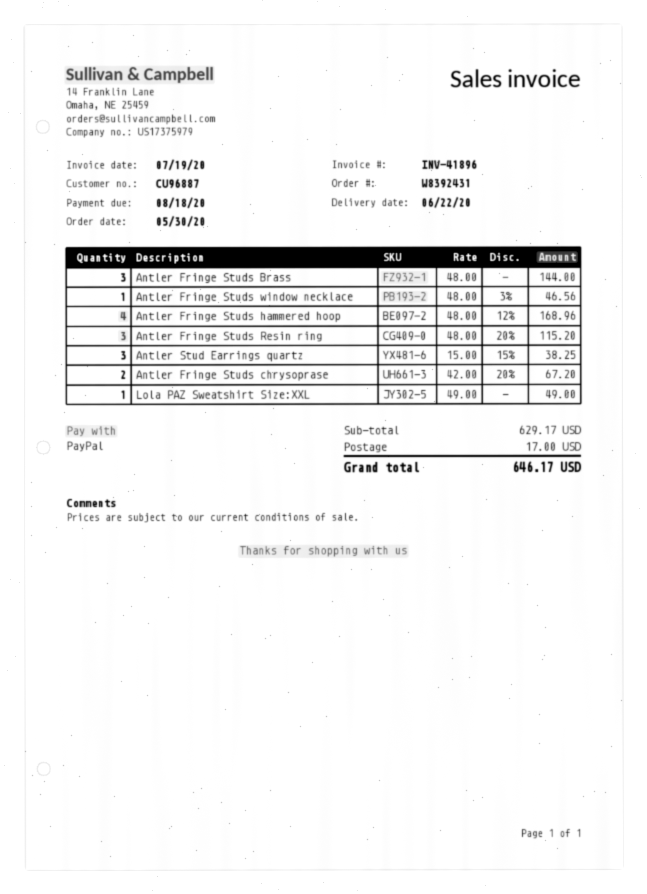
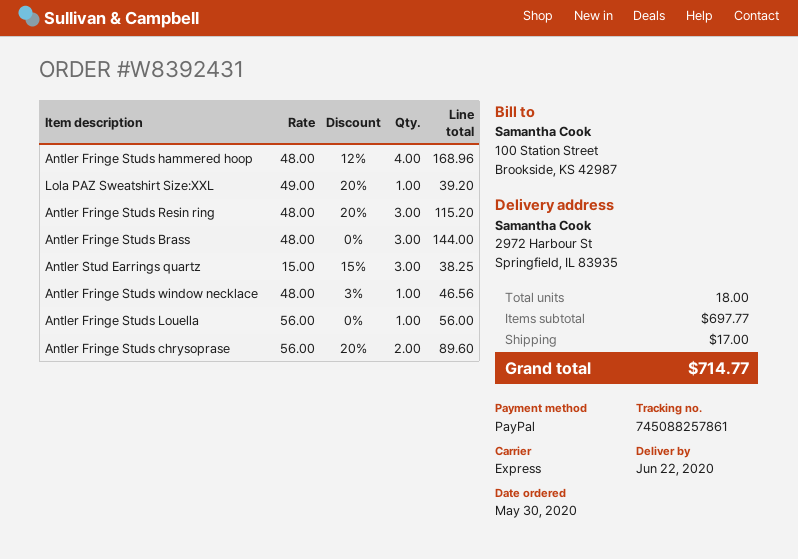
Antler Fringe Studs chrysoprase: 2 x 42.00 - 20% = 67.20 -> 2 x 56.00 - 20% = 89.60
Lola PAZ Sweatshirt Size:XXL: 1 x 49.00 = 49.00 -> 1 x 49.00 - 20% = 39.20
Antler Fringe Studs Louella: none -> 1 x 56.00 = 56.00
subtotal: 629.17 -> 697.77
total: 646.17 -> 714.77

